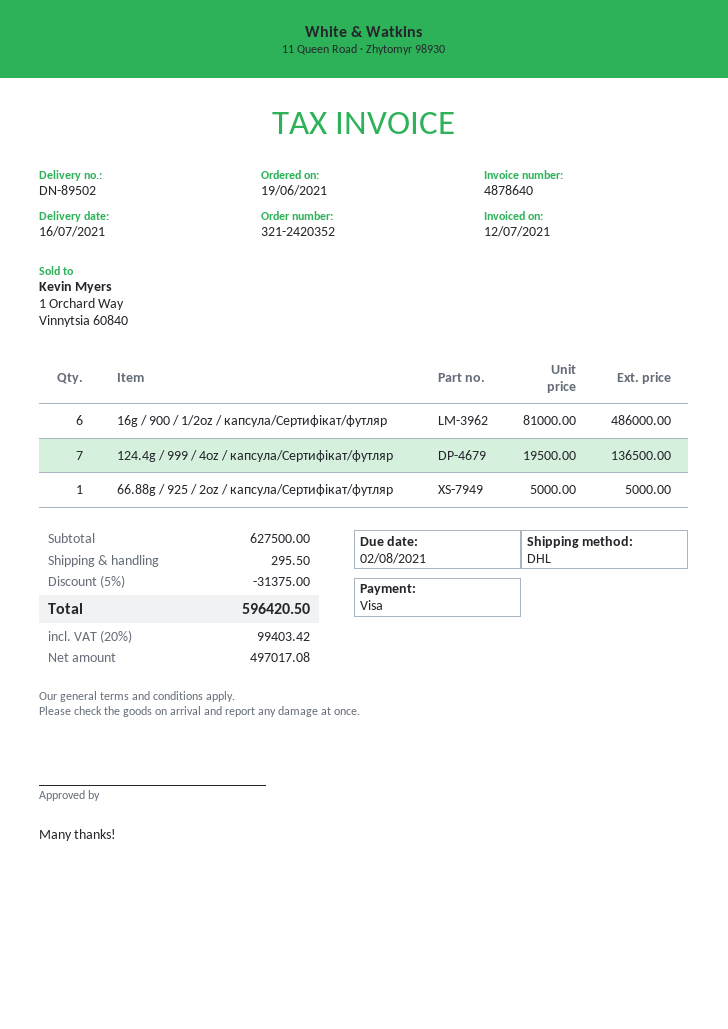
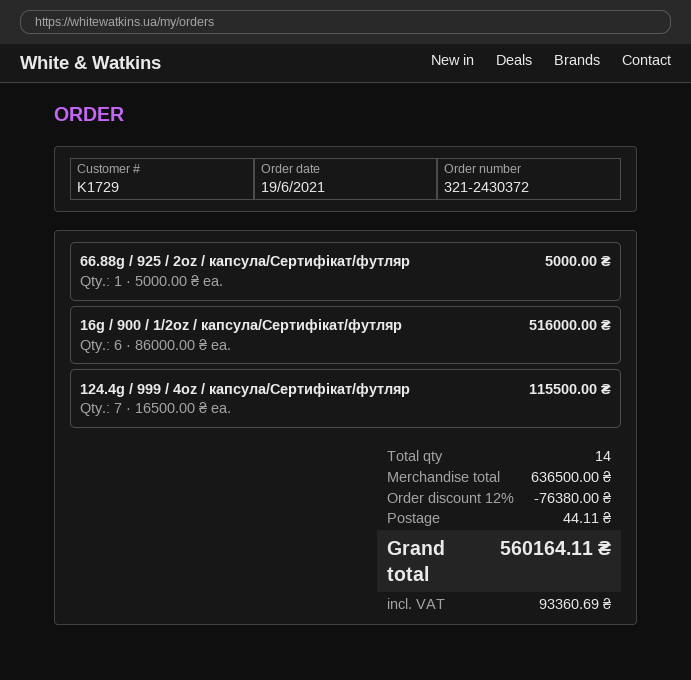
order number: 321-2420352 -> 321-2430372
16g / 900 / 1/2oz / капсула/Сертифікат/футляр: 6 x 81000.00 = 486000.00 -> 6 x 86000.00 = 516000.00
124.4g / 999 / 4oz / капсула/Сертифікат/футляр: 7 x 19500.00 = 136500.00 -> 7 x 16500.00 = 115500.00
subtotal: 627500.00 -> 636500.00
discount: 5% = 31375.00 -> 12% = 76380.00
shipping: 295.50 -> 44.11
tax: 99403.42 -> 93360.69
total: 596420.50 -> 560164.11

